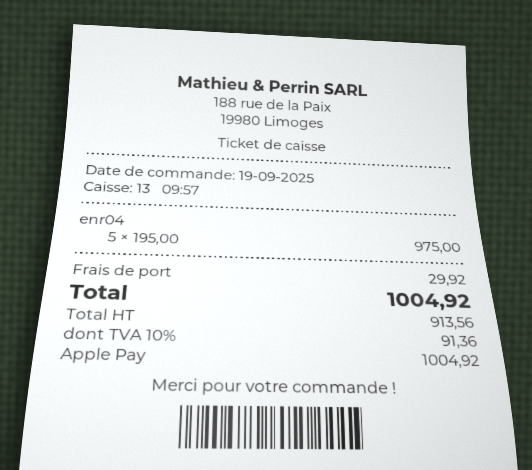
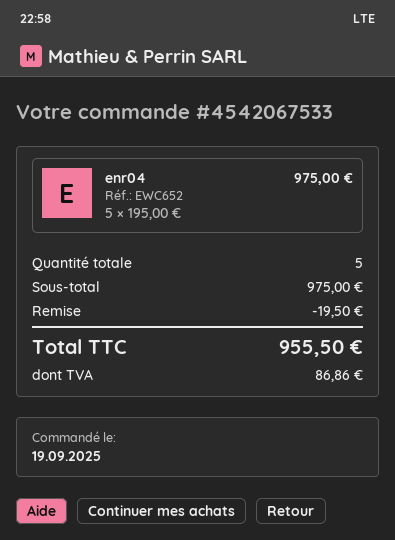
discount: none -> 19.50
shipping: 29.92 -> none
tax: 91.36 -> 86.86
total: 1004.92 -> 955.50

